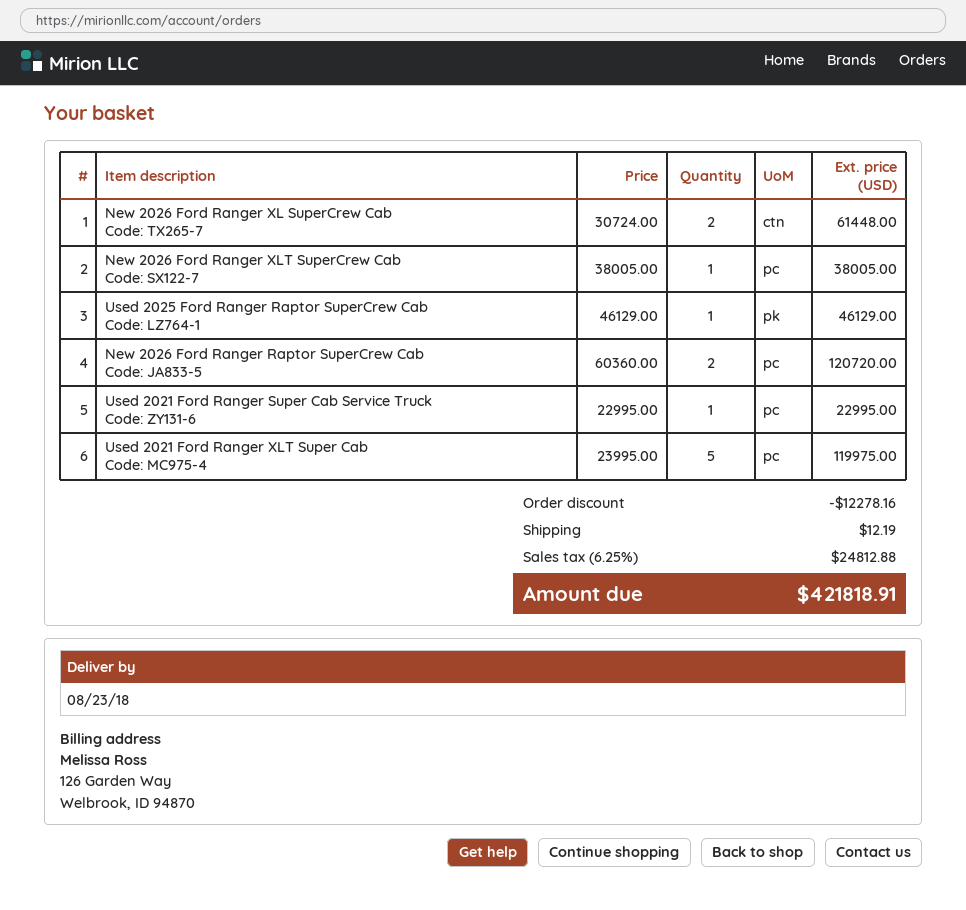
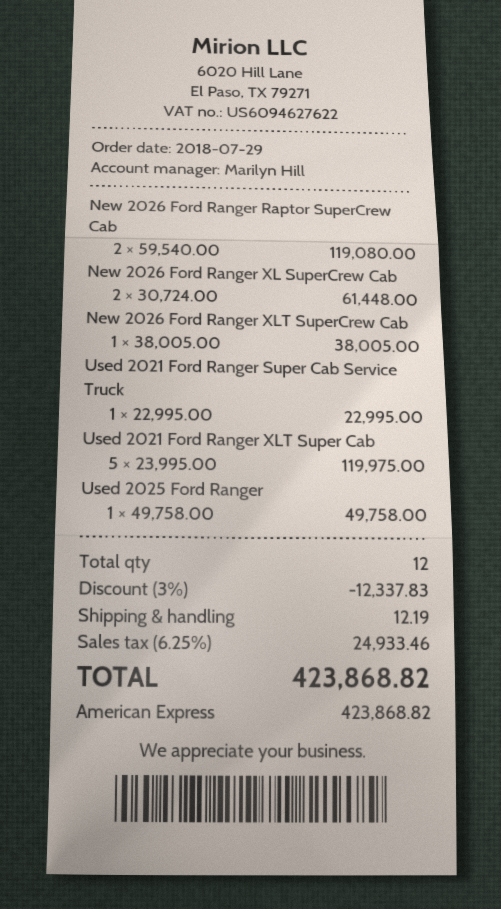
Used 2025 Ford Ranger Raptor SuperCrew Cab: 1 x 46129.00 = 46129.00 -> 1 x 49758.00 = 49758.00
New 2026 Ford Ranger Raptor SuperCrew Cab: 2 x 60360.00 = 120720.00 -> 2 x 59540.00 = 119080.00
discount: 12278.16 -> 12337.83
tax: 6.25% = 24812.88 -> 6.25% = 24933.46
total: 421818.91 -> 423868.82

